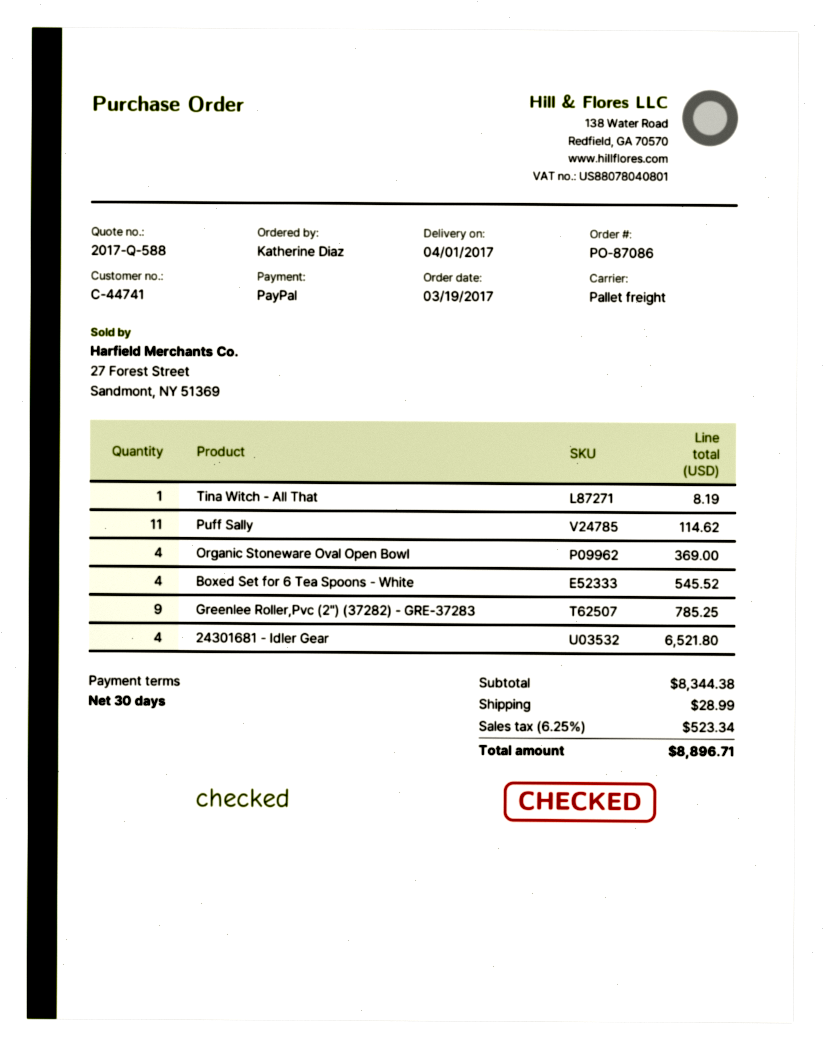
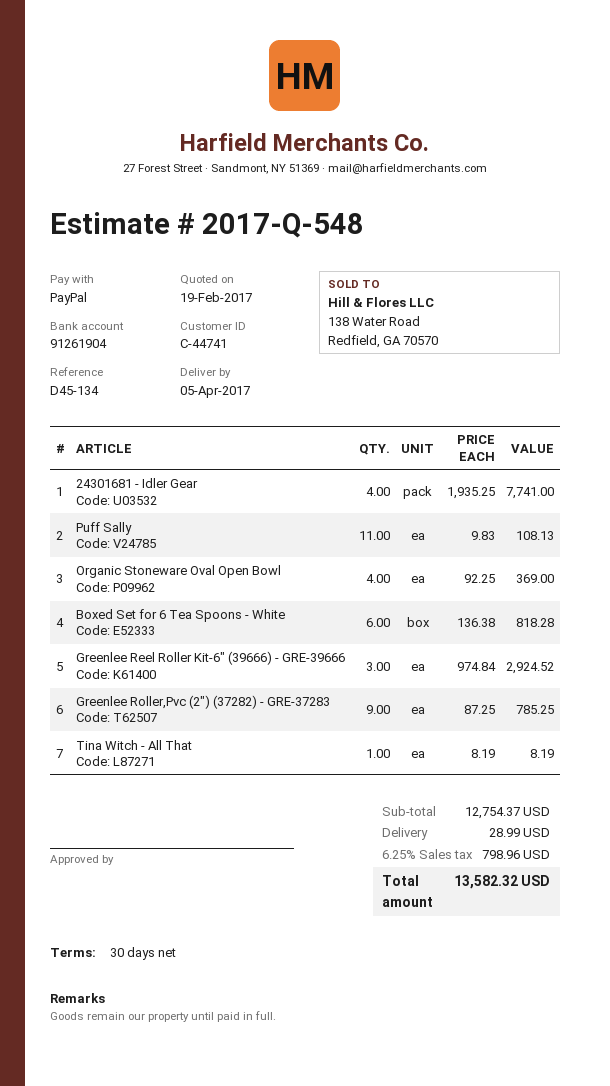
quote number: 2017-Q-588 -> 2017-Q-548
delivery date: 2017-04-01 -> 2017-04-05
Puff Sally: 11 for 114.62 -> 11 for 108.13
Boxed Set for 6 Tea Spoons - White: 4 for 545.52 -> 6 for 818.28
24301681 - Idler Gear: 4 for 6521.80 -> 4 for 7741.00
Greenlee Reel Roller Kit-6" (39666) - GRE-39666: none -> 3 for 2924.52
subtotal: 8344.38 -> 12754.37
tax: 6.25% = 523.34 -> 6.25% = 798.96
total: 8896.71 -> 13582.32

